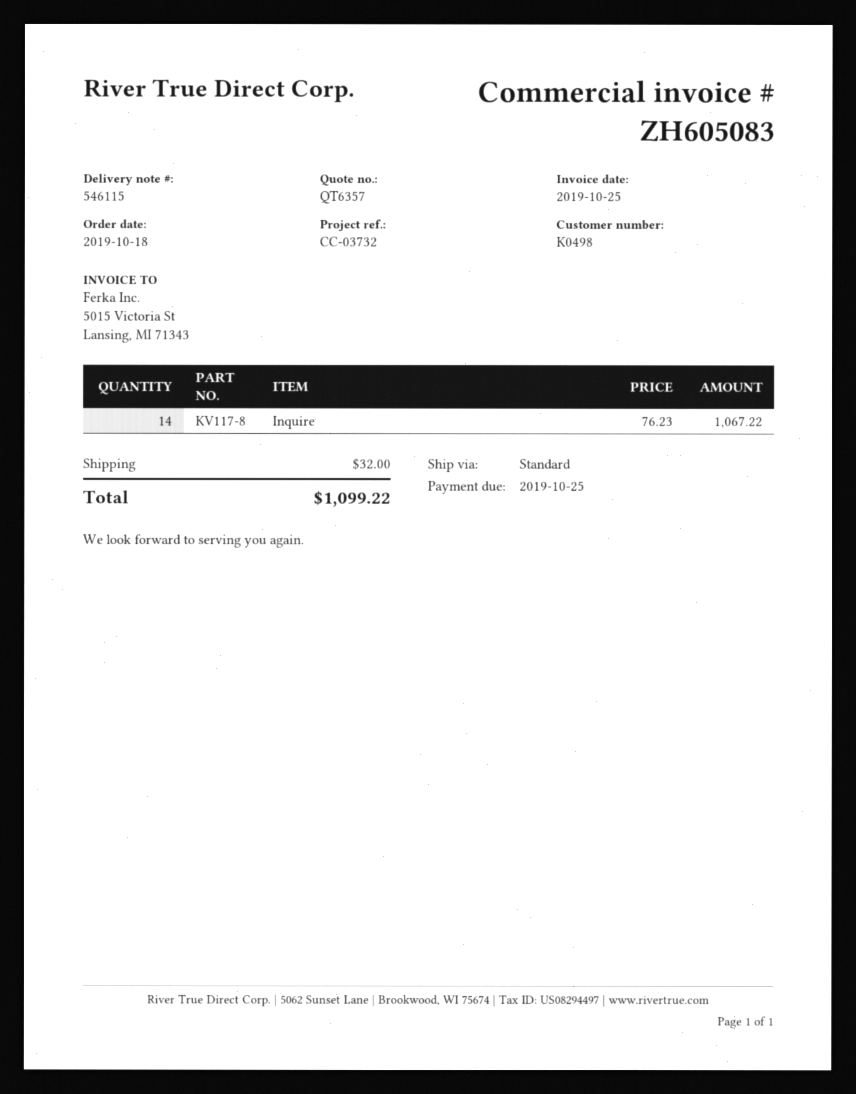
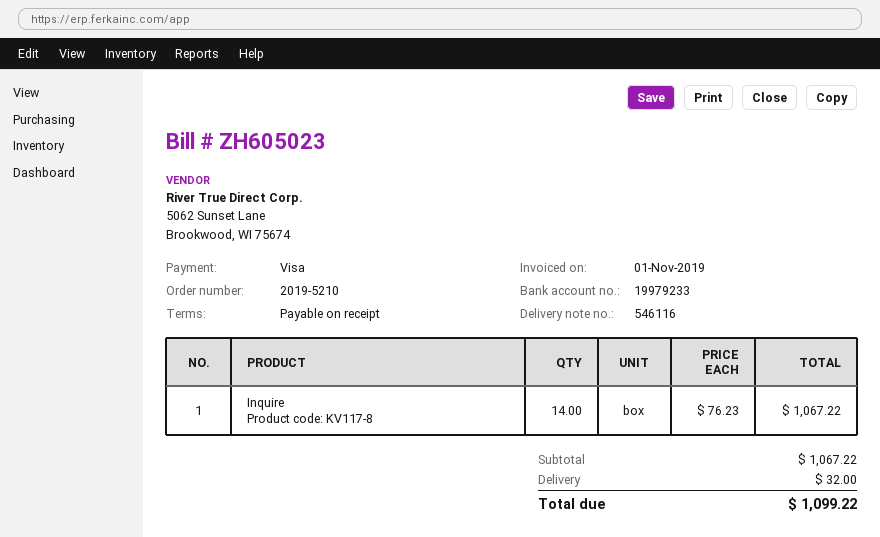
delivery note number: 546115 -> 546116
invoice number: ZH605083 -> ZH605023
invoice date: 2019-10-25 -> 2019-11-01

